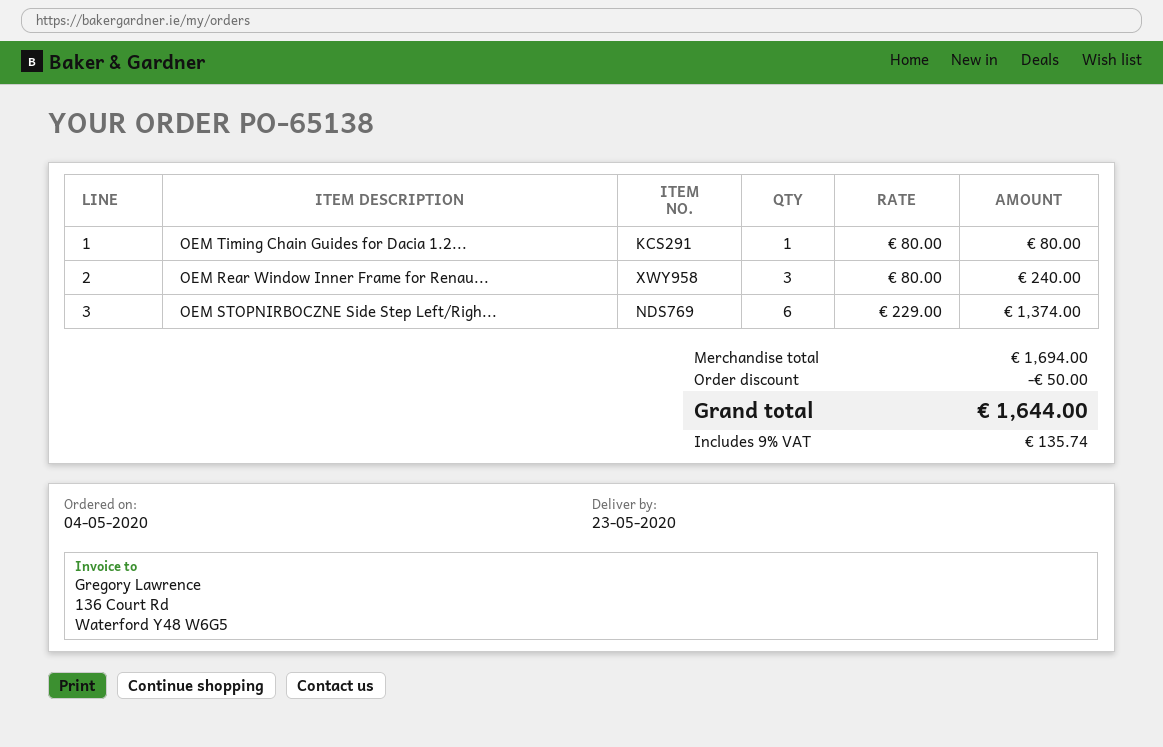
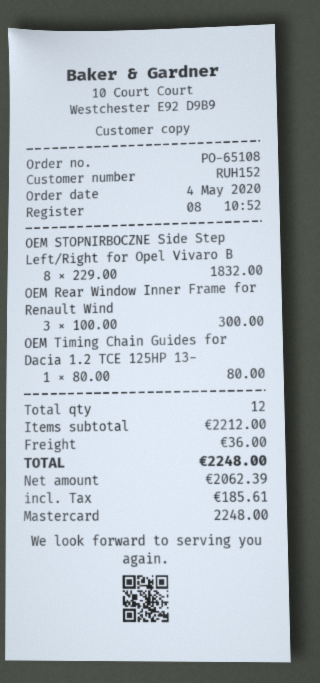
order number: PO-65138 -> PO-65108
OEM Rear Window Inner Frame for Renau...: 3 x 80.00 = 240.00 -> 3 x 100.00 = 300.00
OEM STOPNIRBOCZNE Side Step Left/Righ...: 6 x 229.00 = 1374.00 -> 8 x 229.00 = 1832.00
subtotal: 1694.00 -> 2212.00
discount: 50.00 -> none
shipping: none -> 36.00
tax: 135.74 -> 185.61
total: 1644.00 -> 2248.00

